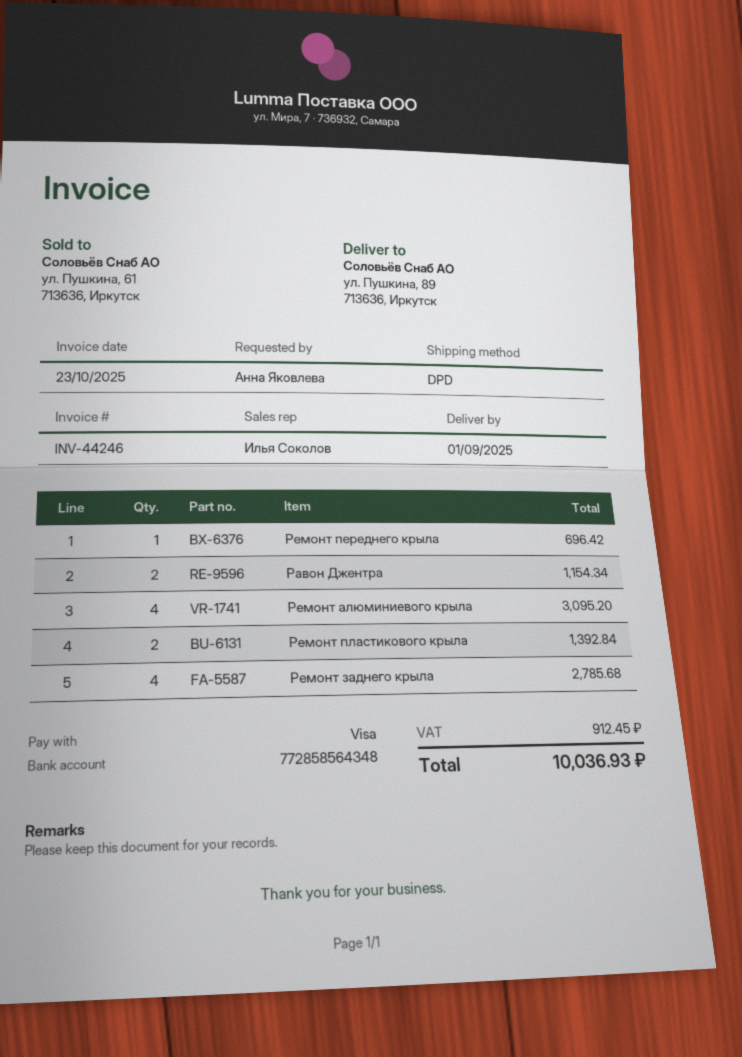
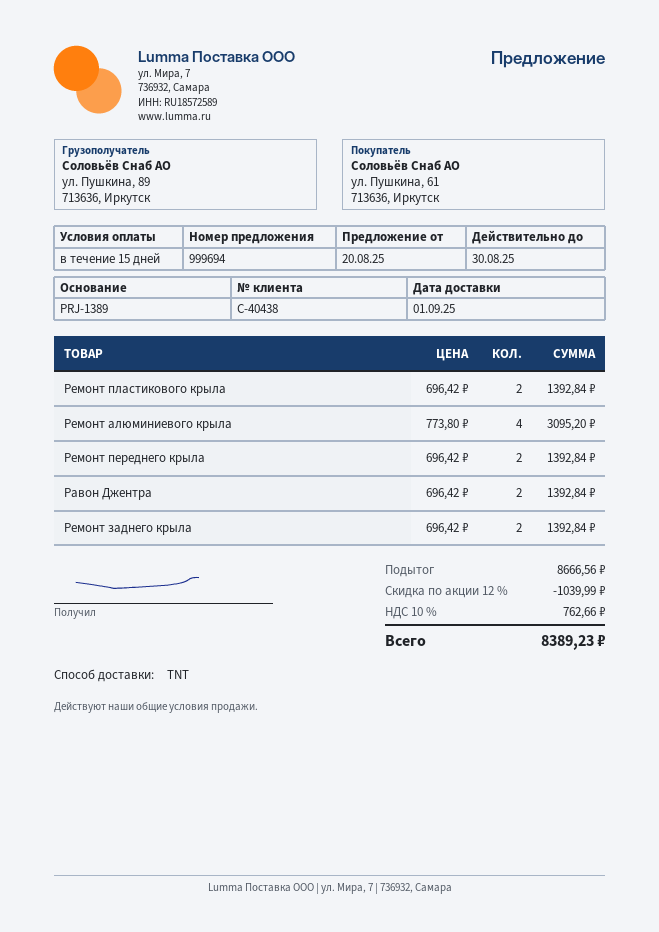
shipping method: DPD -> TNT
Ремонт переднего крыла: 1 for 696.42 -> 2 for 1392.84
Равон Джентра: 2 for 1154.34 -> 2 for 1392.84
Ремонт заднего крыла: 4 for 2785.68 -> 2 for 1392.84
discount: none -> 12% = 1039.99
tax: 912.45 -> 762.66
total: 10036.93 -> 8389.23

